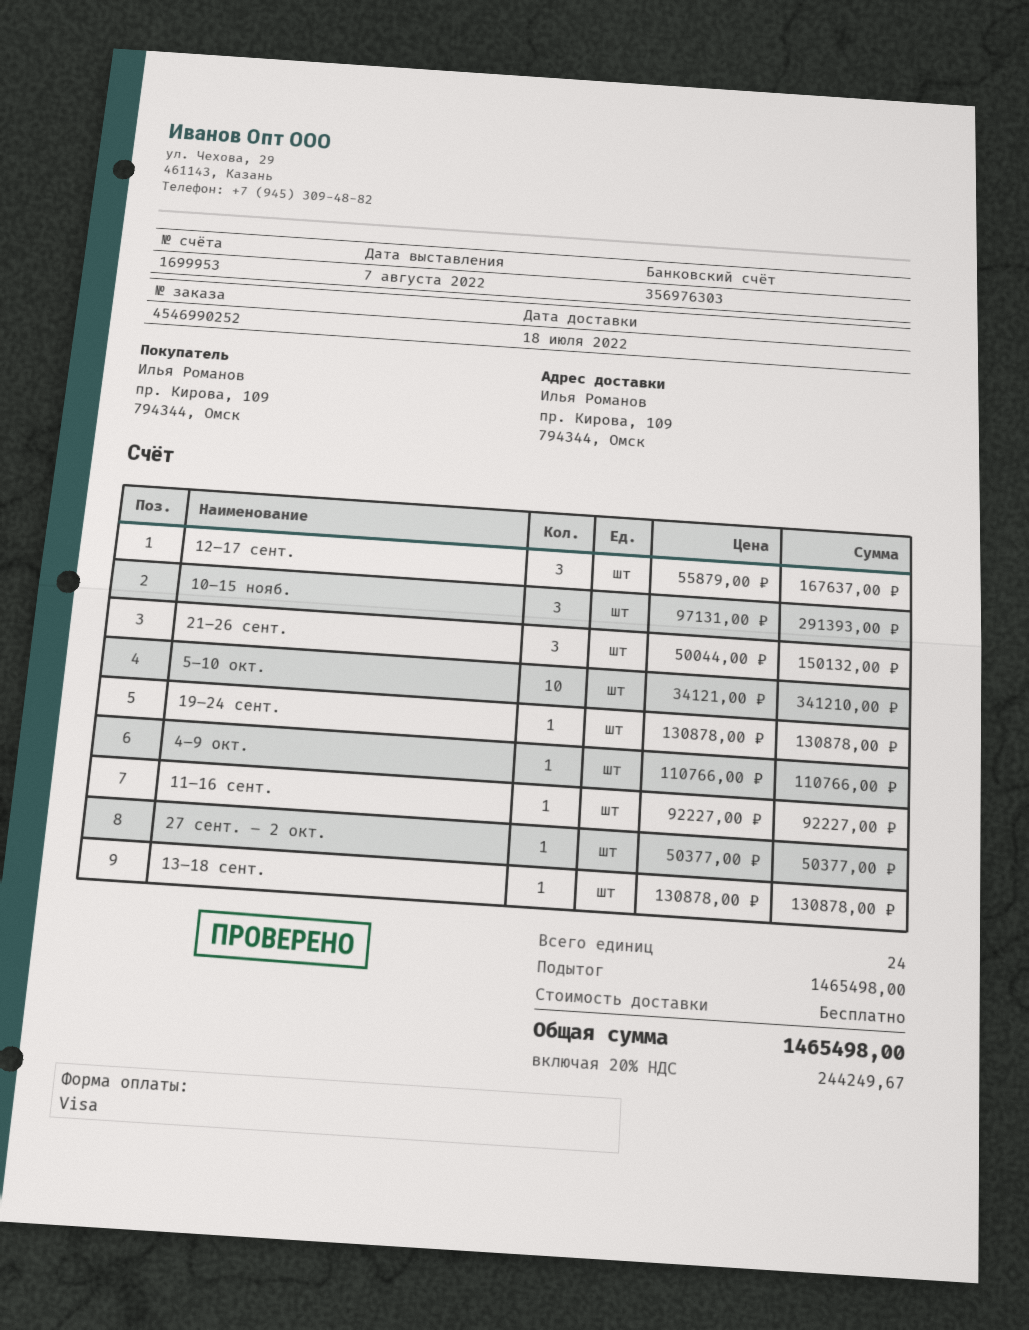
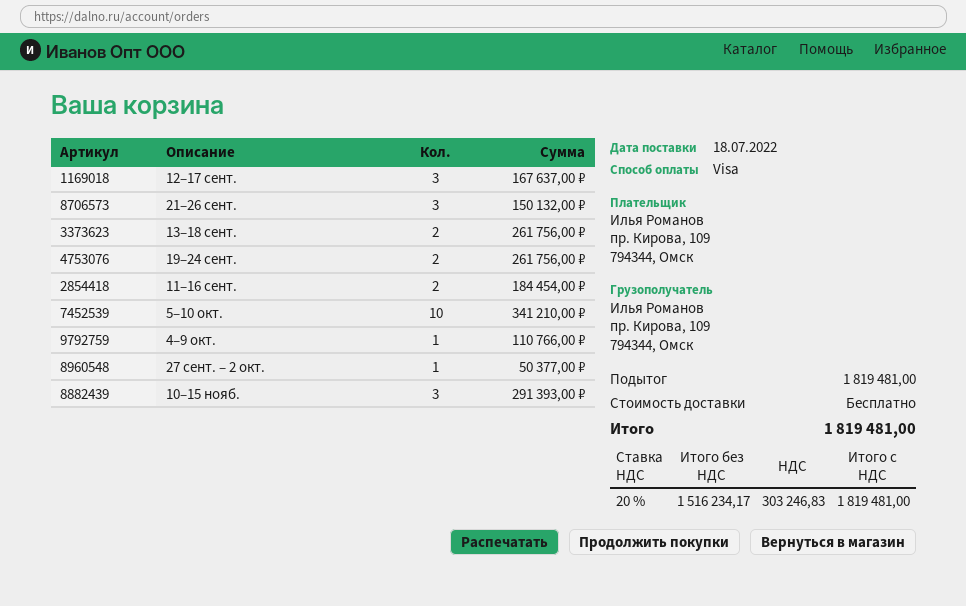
19–24 сент.: 1 for 130878.00 -> 2 for 261756.00
11–16 сент.: 1 for 92227.00 -> 2 for 184454.00
13–18 сент.: 1 for 130878.00 -> 2 for 261756.00
subtotal: 1465498.00 -> 1819481.00
tax: 20% = 244249.67 -> 20% = 303246.83
total: 1465498.00 -> 1819481.00

